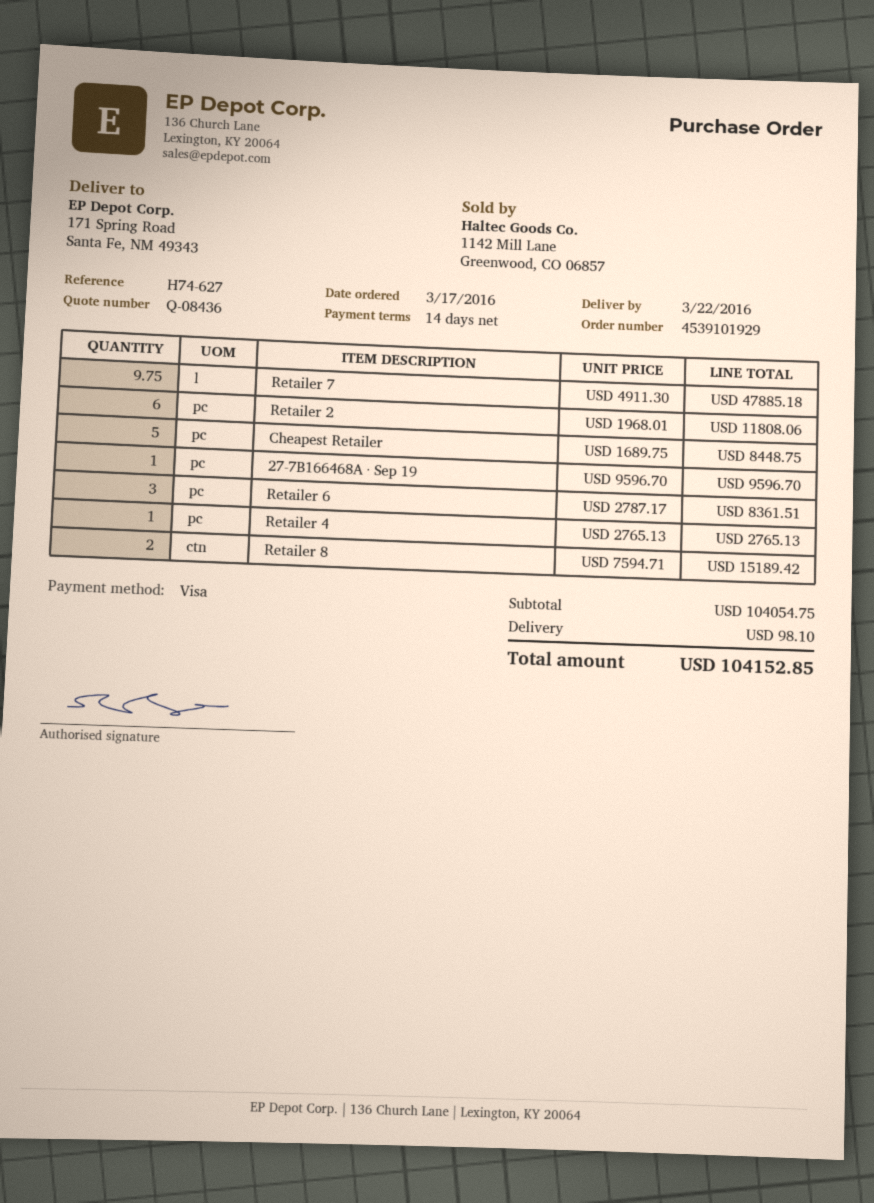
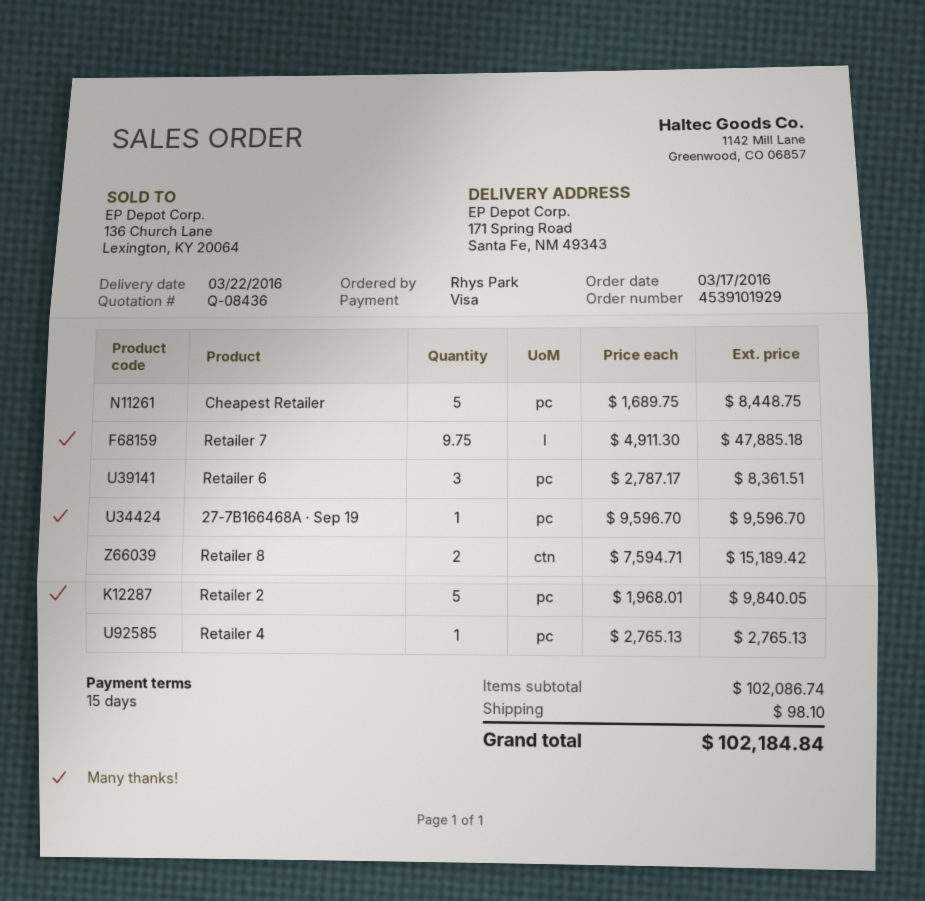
payment terms: 14 days -> 15 days
Retailer 2: 6 x 1968.01 = 11808.06 -> 5 x 1968.01 = 9840.05
subtotal: 104054.75 -> 102086.74
total: 104152.85 -> 102184.84

